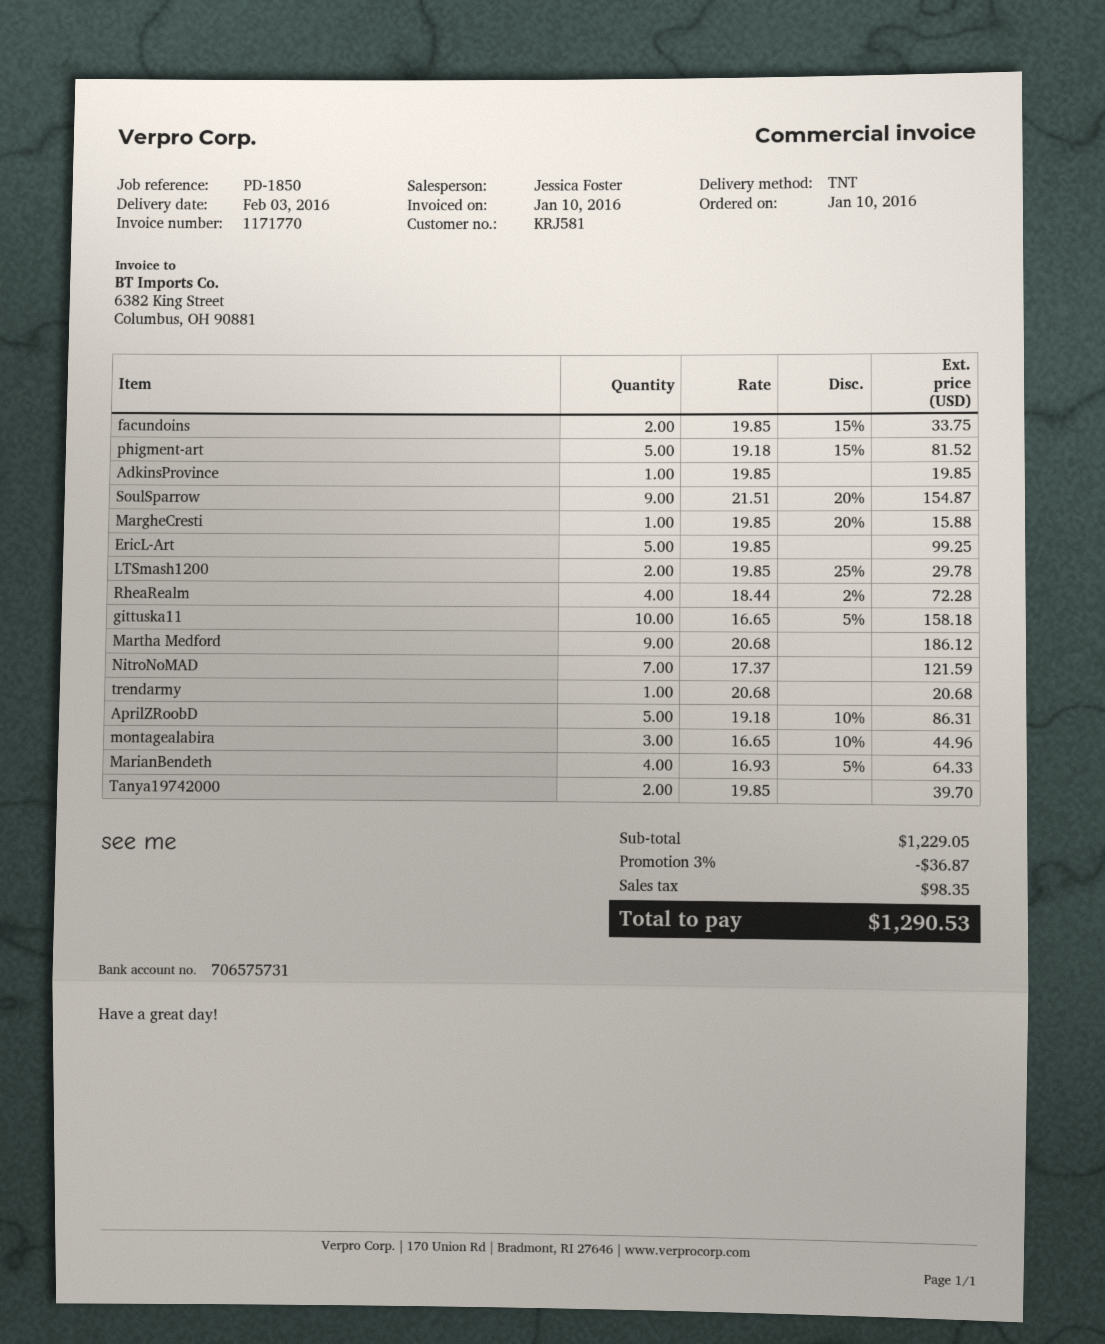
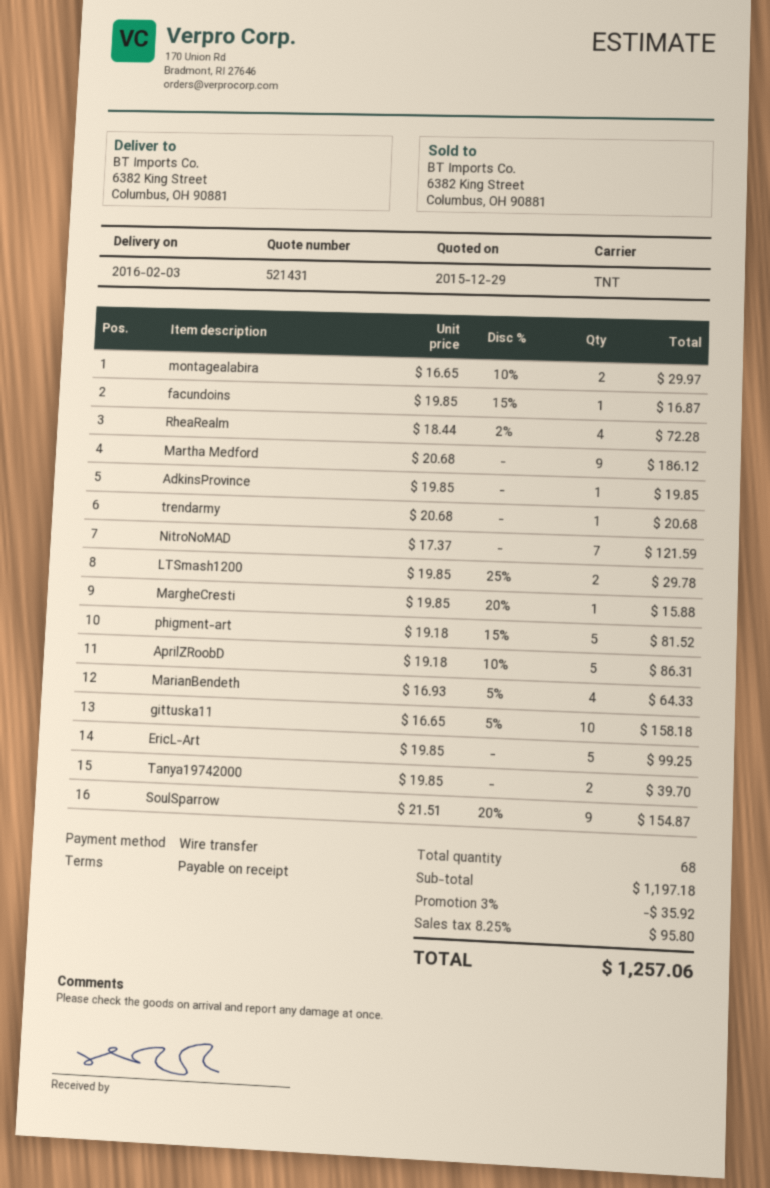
facundoins: 2 x 19.85 - 15% = 33.75 -> 1 x 19.85 - 15% = 16.87
montagealabira: 3 x 16.65 - 10% = 44.96 -> 2 x 16.65 - 10% = 29.97
subtotal: 1229.05 -> 1197.18
discount: 3% = 36.87 -> 3% = 35.92
tax: 98.35 -> 95.80
total: 1290.53 -> 1257.06

